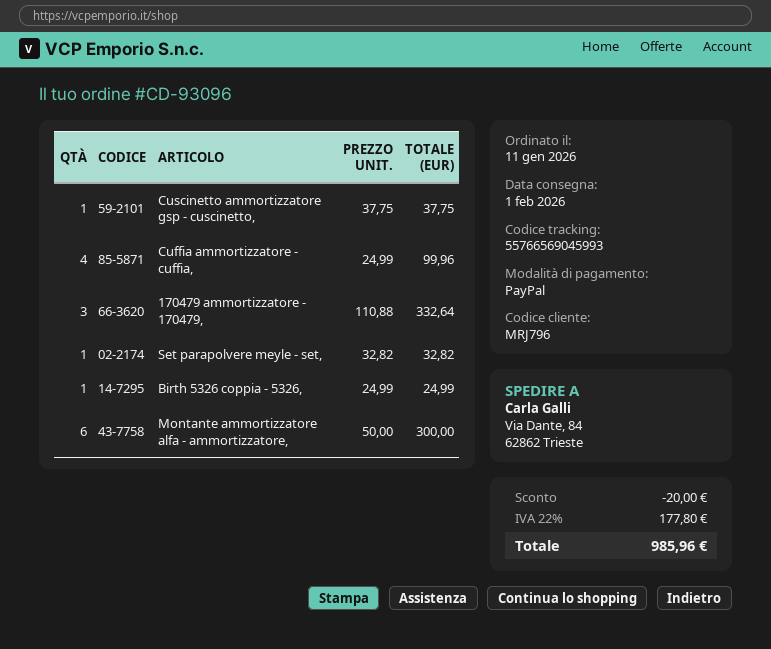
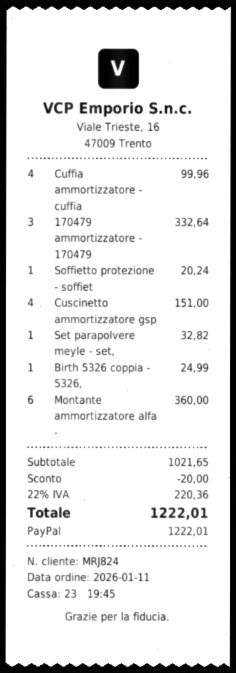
customer number: MRJ796 -> MRJ824
Cuscinetto ammortizzatore gsp - cuscinetto,: 1 for 37.75 -> 4 for 151.00
Montante ammortizzatore alfa - ammortizzatore,: 6 for 300.00 -> 6 for 360.00
Soffietto protezione - soffiet: none -> 1 for 20.24
tax: 22% = 177.80 -> 22% = 220.36
total: 985.96 -> 1222.01

